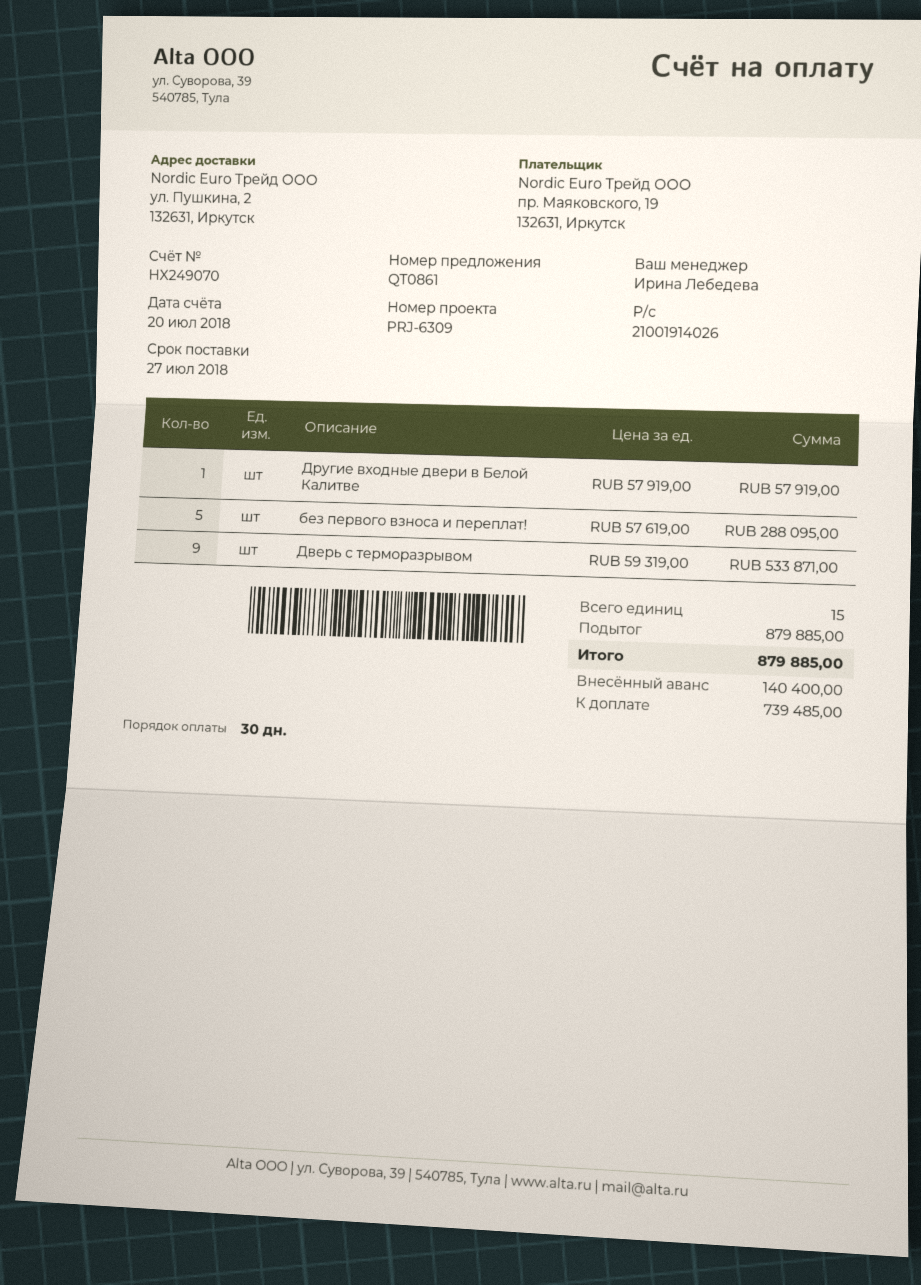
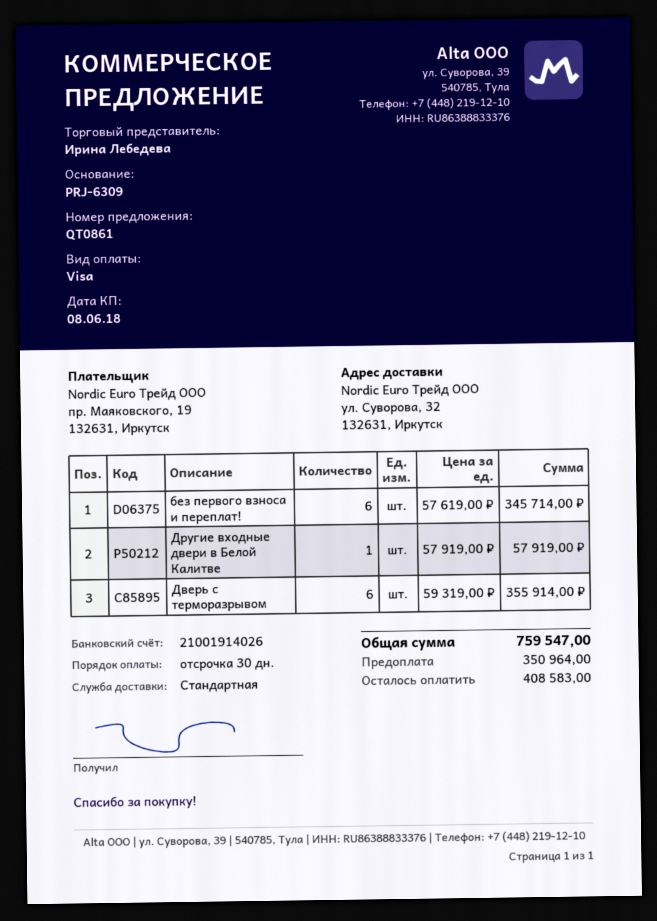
ship to: ул. Пушкина, 2, 132631, Иркутск -> ул. Суворова, 32, 132631, Иркутск
без первого взноса и переплат!: 5 x 57619.00 = 288095.00 -> 6 x 57619.00 = 345714.00
Дверь с терморазрывом: 9 x 59319.00 = 533871.00 -> 6 x 59319.00 = 355914.00
total: 879885.00 -> 759547.00
deposit: 140400.00 -> 350964.00
balance: 739485.00 -> 408583.00

